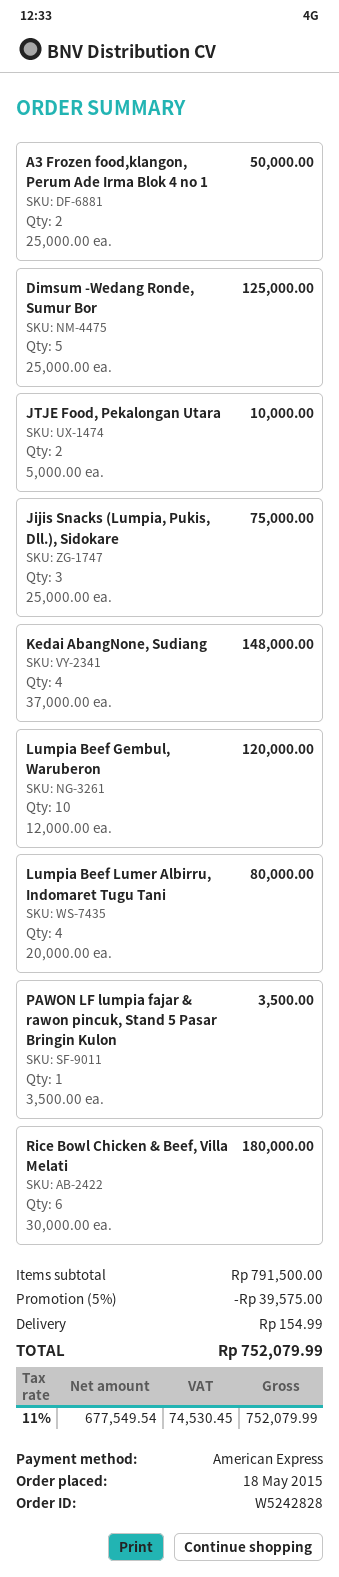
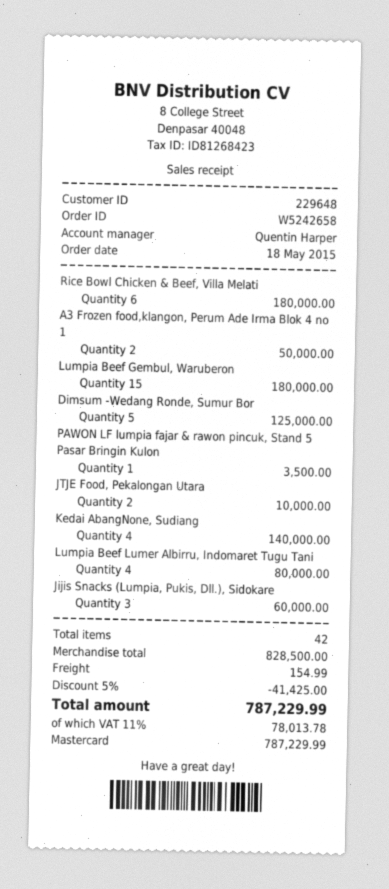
order number: W5242828 -> W5242658
payment method: American Express -> Mastercard
Jijis Snacks (Lumpia, Pukis, Dll.), Sidokare: 3 for 75000.00 -> 3 for 60000.00
Kedai AbangNone, Sudiang: 4 for 148000.00 -> 4 for 140000.00
Lumpia Beef Gembul, Waruberon: 10 for 120000.00 -> 15 for 180000.00
subtotal: 791500.00 -> 828500.00
discount: 5% = 39575.00 -> 5% = 41425.00
tax: 11% = 74530.45 -> 11% = 78013.78
total: 752079.99 -> 787229.99

